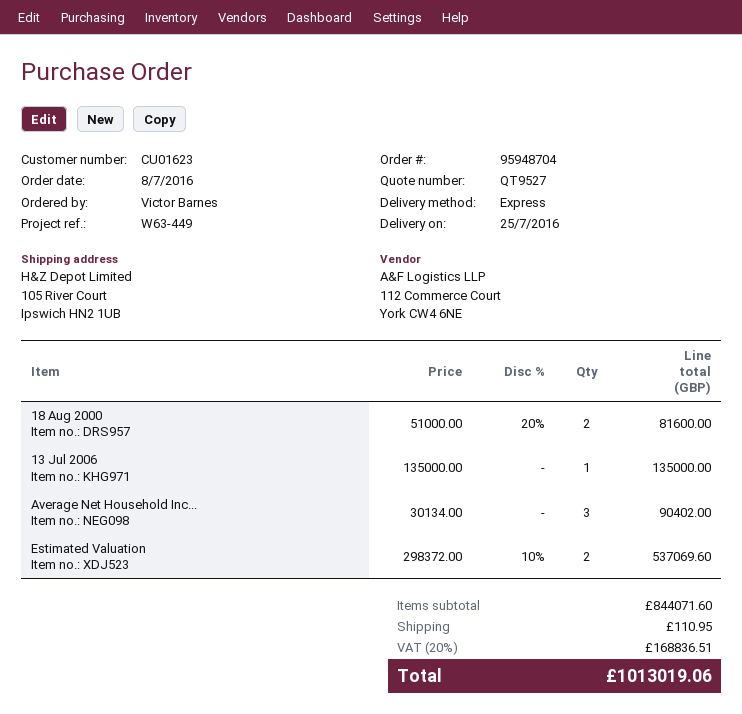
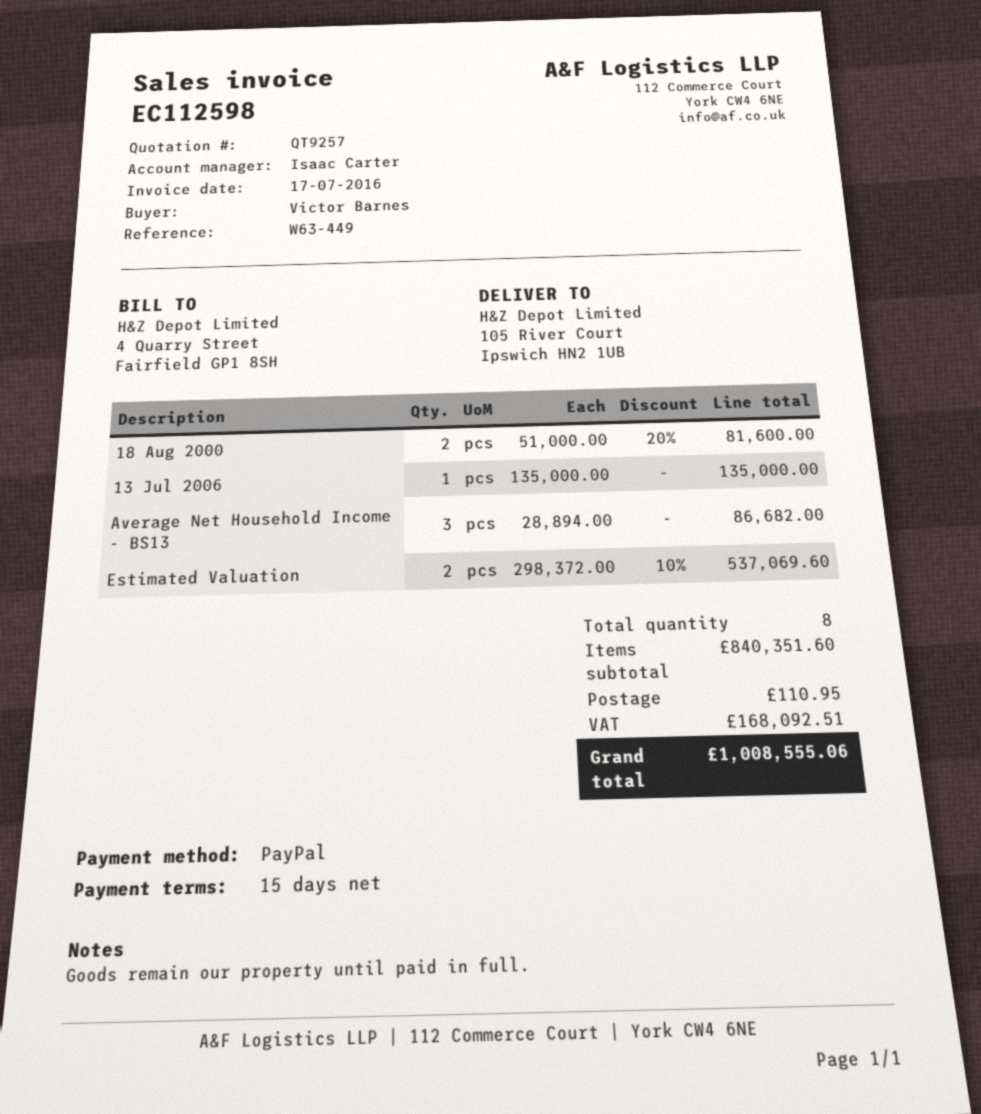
quote number: QT9527 -> QT9257
Average Net Household Inc...: 3 x 30134.00 = 90402.00 -> 3 x 28894.00 = 86682.00
subtotal: 844071.60 -> 840351.60
tax: 168836.51 -> 168092.51
total: 1013019.06 -> 1008555.06

